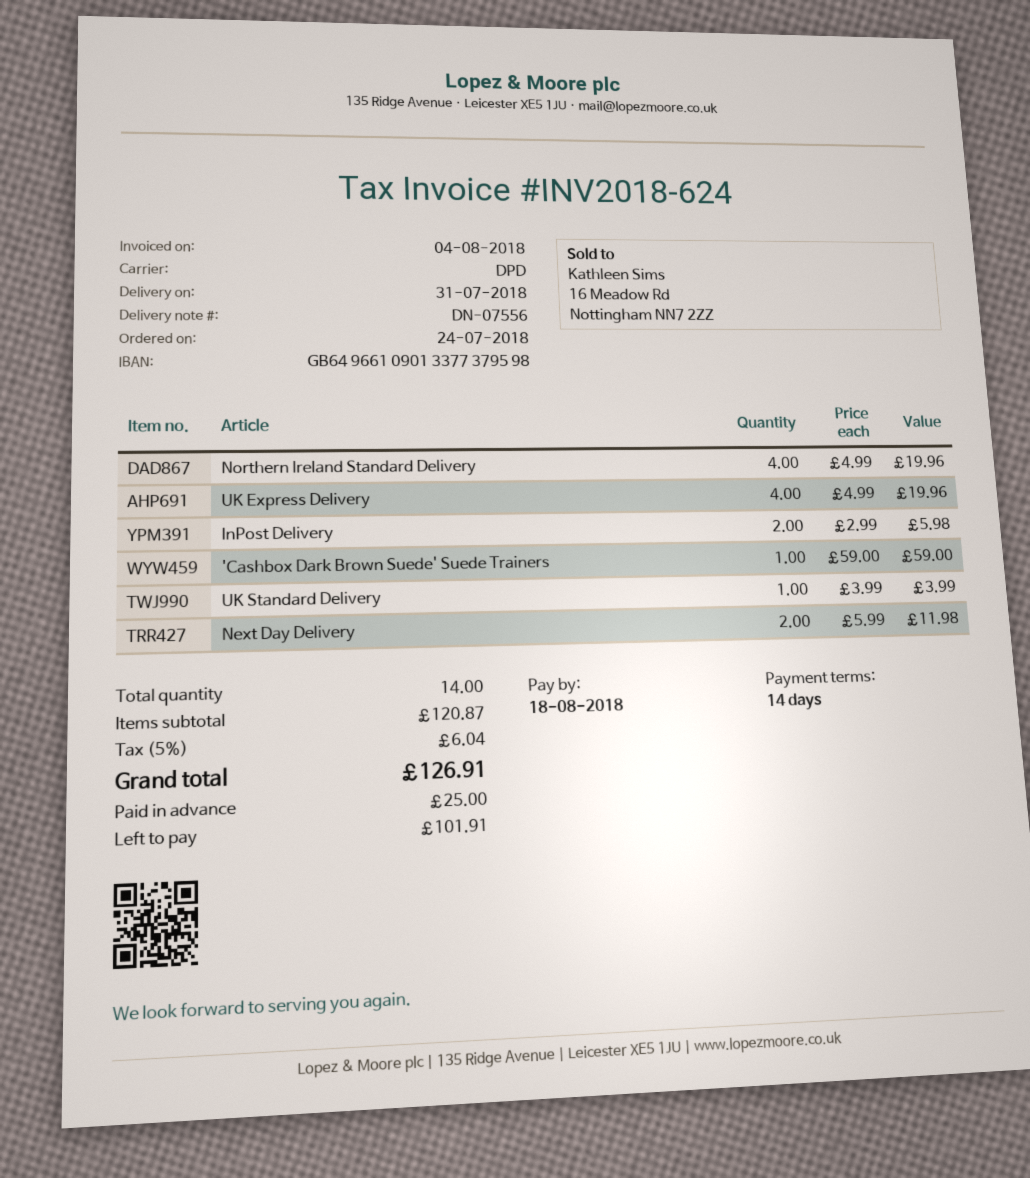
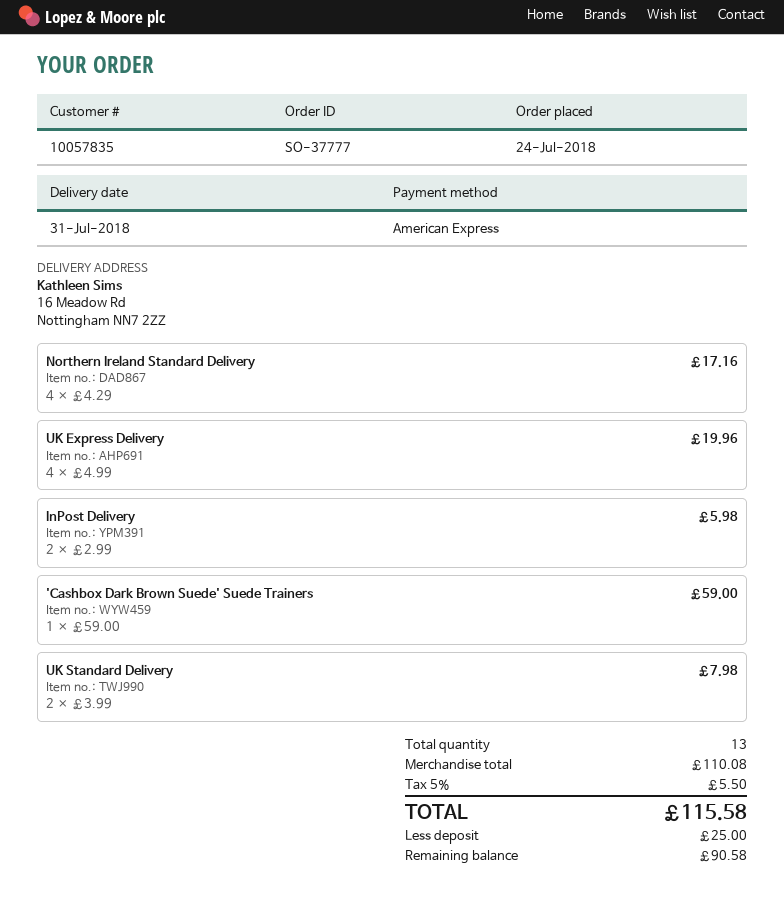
Northern Ireland Standard Delivery: 4 x 4.99 = 19.96 -> 4 x 4.29 = 17.16
UK Standard Delivery: 1 x 3.99 = 3.99 -> 2 x 3.99 = 7.98
Next Day Delivery: 2 x 5.99 = 11.98 -> none
total quantity: 14 -> 13
subtotal: 120.87 -> 110.08
tax: 5% = 6.04 -> 5% = 5.50
total: 126.91 -> 115.58
balance: 101.91 -> 90.58

